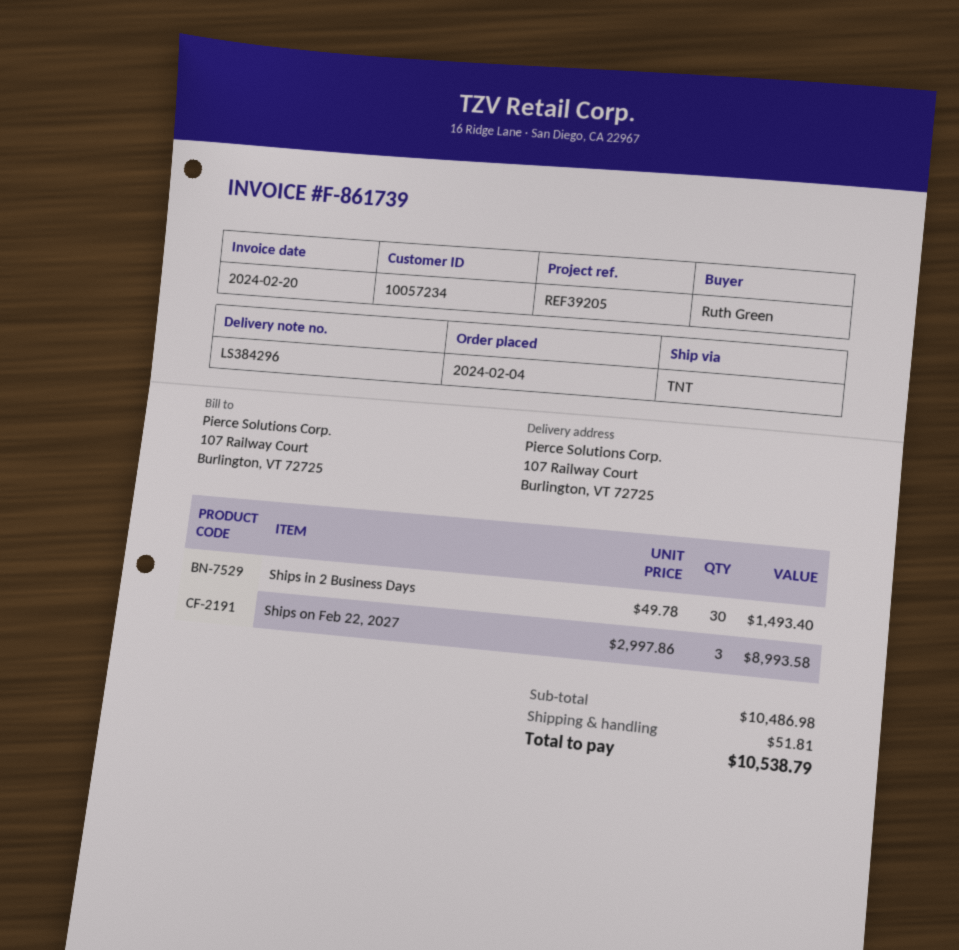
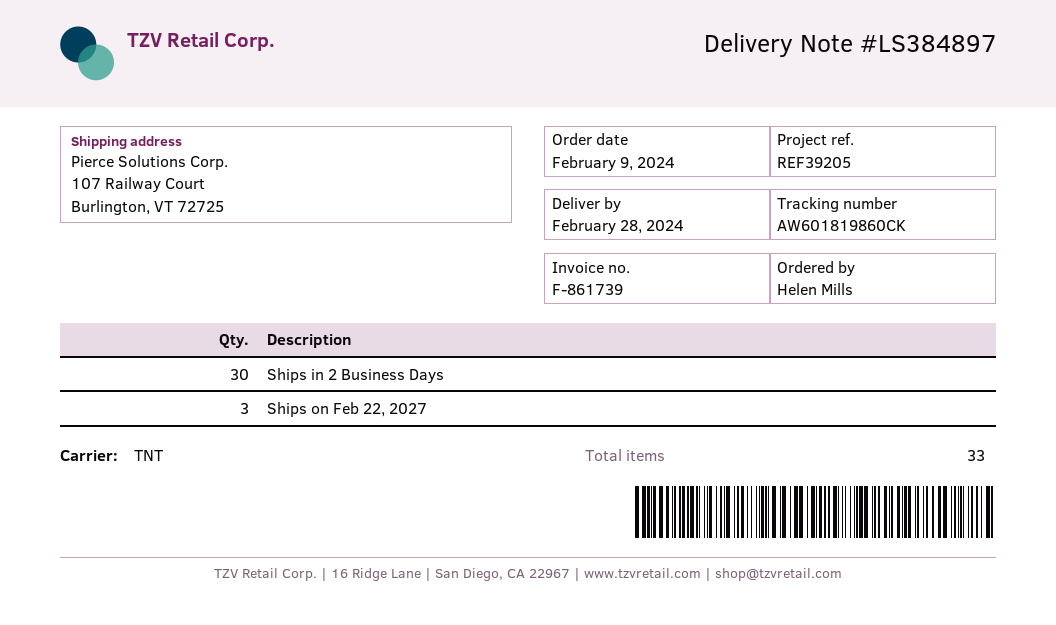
order date: 2024-02-04 -> 2024-02-09
delivery note number: LS384296 -> LS384897
ordered by: Ruth Green -> Helen Mills

